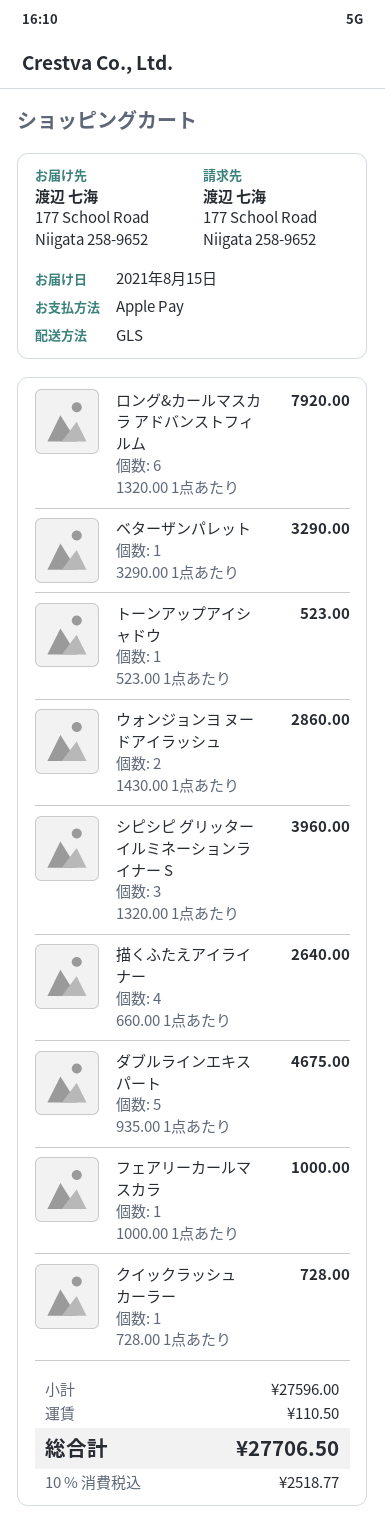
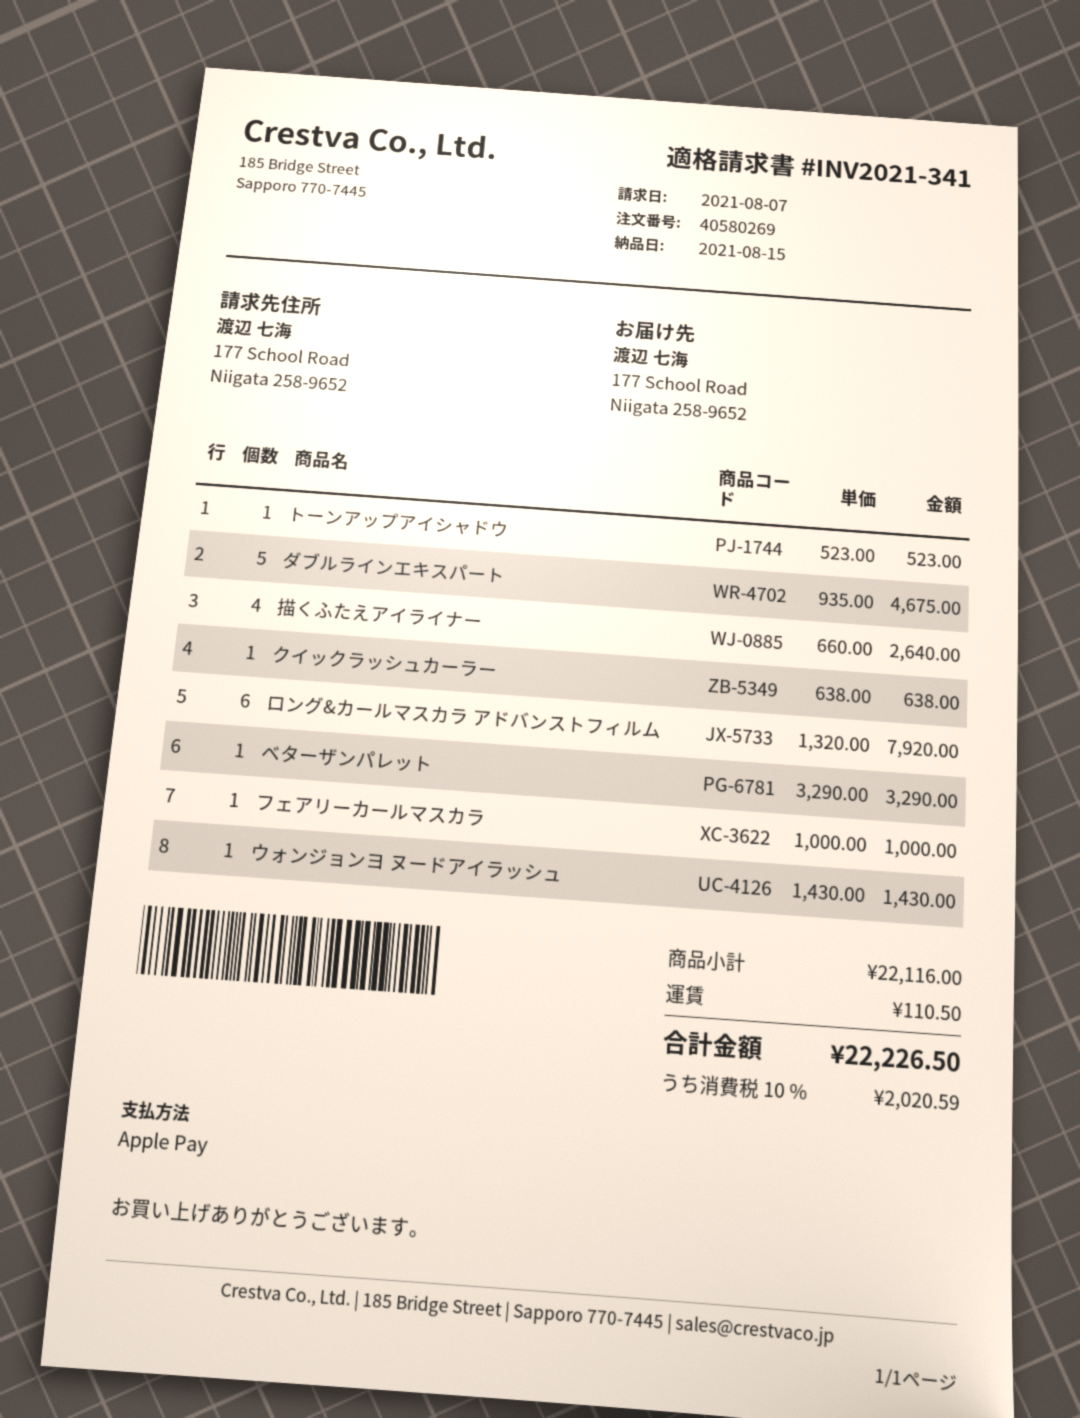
ウォンジョンヨ ヌードアイラッシュ: 2 x 1430.00 = 2860.00 -> 1 x 1430.00 = 1430.00
シピシピ グリッター イルミネーションライナー S: 3 x 1320.00 = 3960.00 -> none
クイックラッシュカーラー: 1 x 728.00 = 728.00 -> 1 x 638.00 = 638.00
subtotal: 27596.00 -> 22116.00
tax: 10% = 2518.77 -> 10% = 2020.59
total: 27706.50 -> 22226.50

